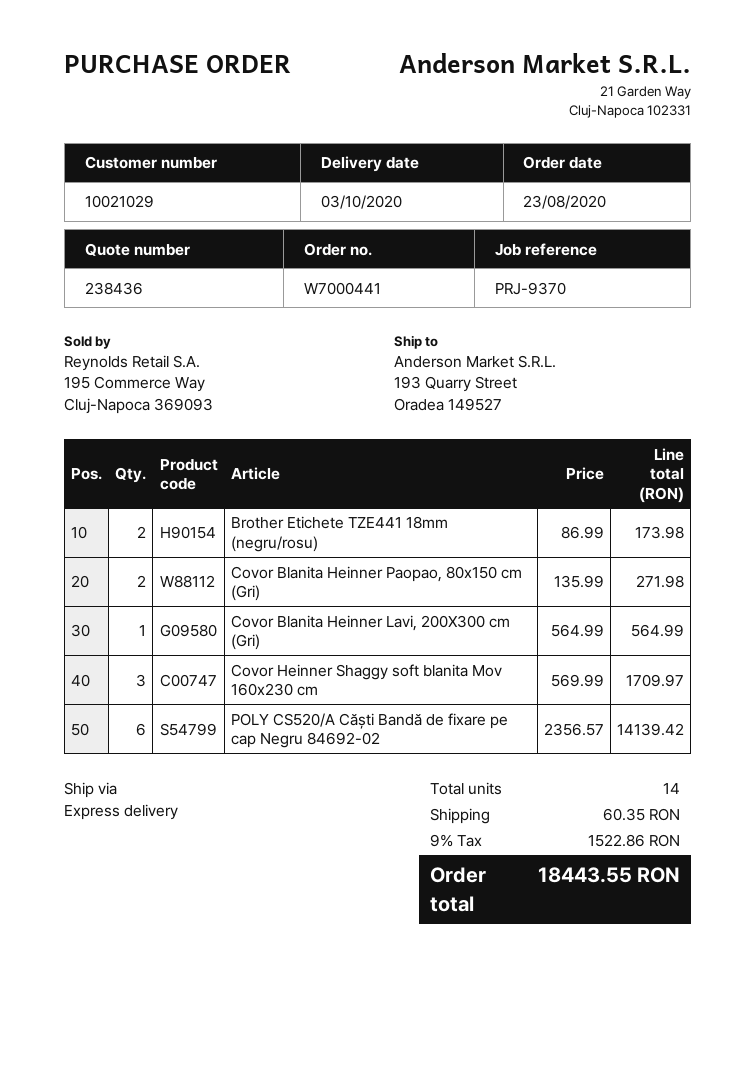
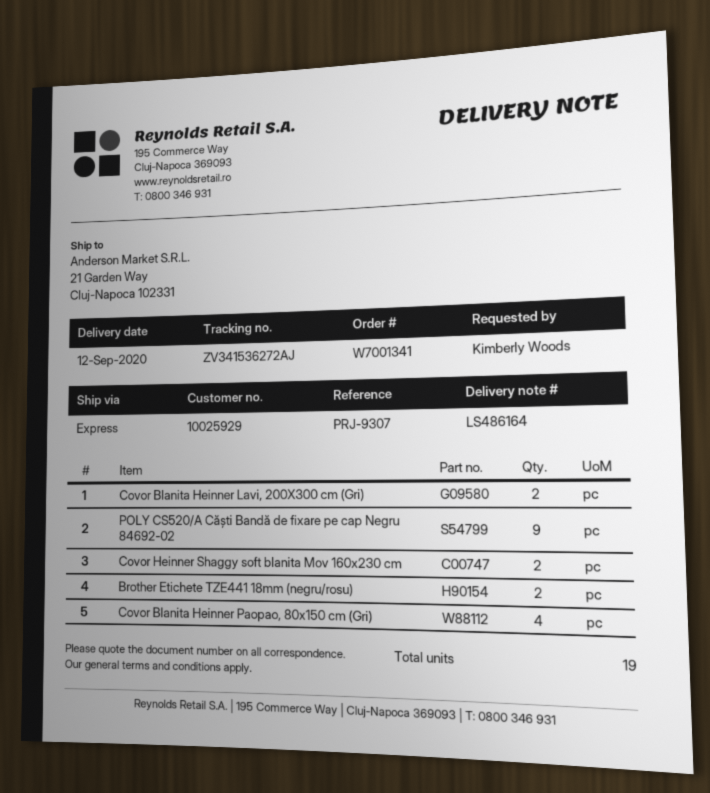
order number: W7000441 -> W7001341
delivery date: 2020-10-03 -> 2020-09-12
customer number: 10021029 -> 10025929
reference: PRJ-9370 -> PRJ-9307
ship to: 193 Quarry Street, Oradea 149527 -> 21 Garden Way, Cluj-Napoca 102331
Covor Blanita Heinner Paopao, 80x150 cm (Gri): 2 -> 4
Covor Blanita Heinner Lavi, 200X300 cm (Gri): 1 -> 2
Covor Heinner Shaggy soft blanita Mov 160x230 cm: 3 -> 2
POLY CS520/A Căști Bandă de fixare pe cap Negru 84692-02: 6 -> 9
total quantity: 14 -> 19

